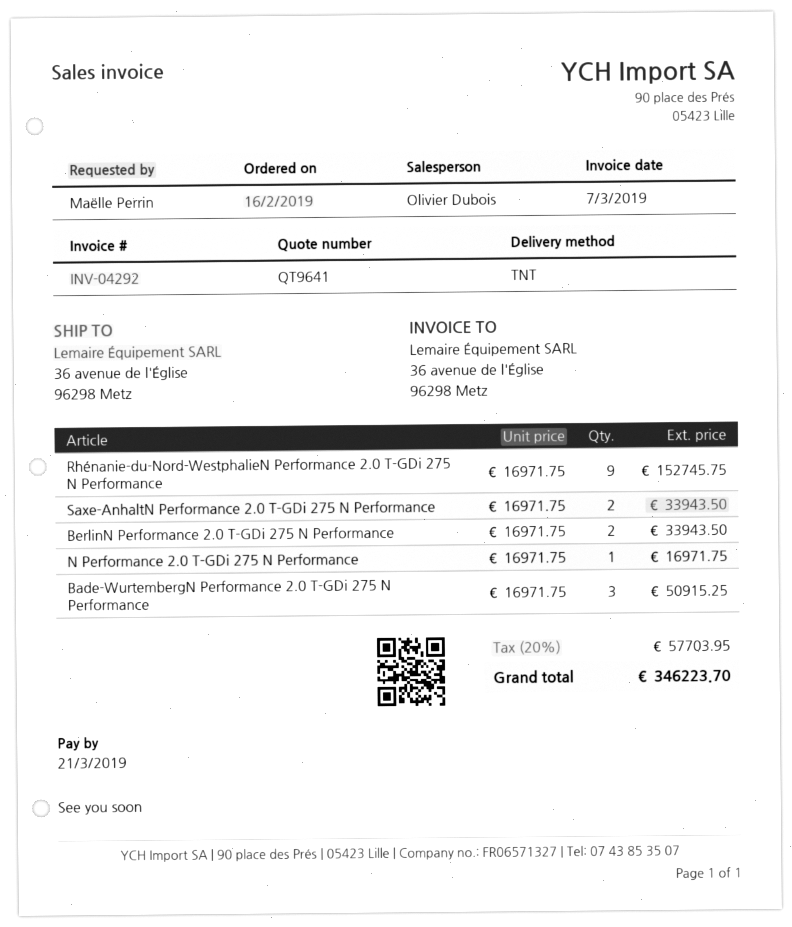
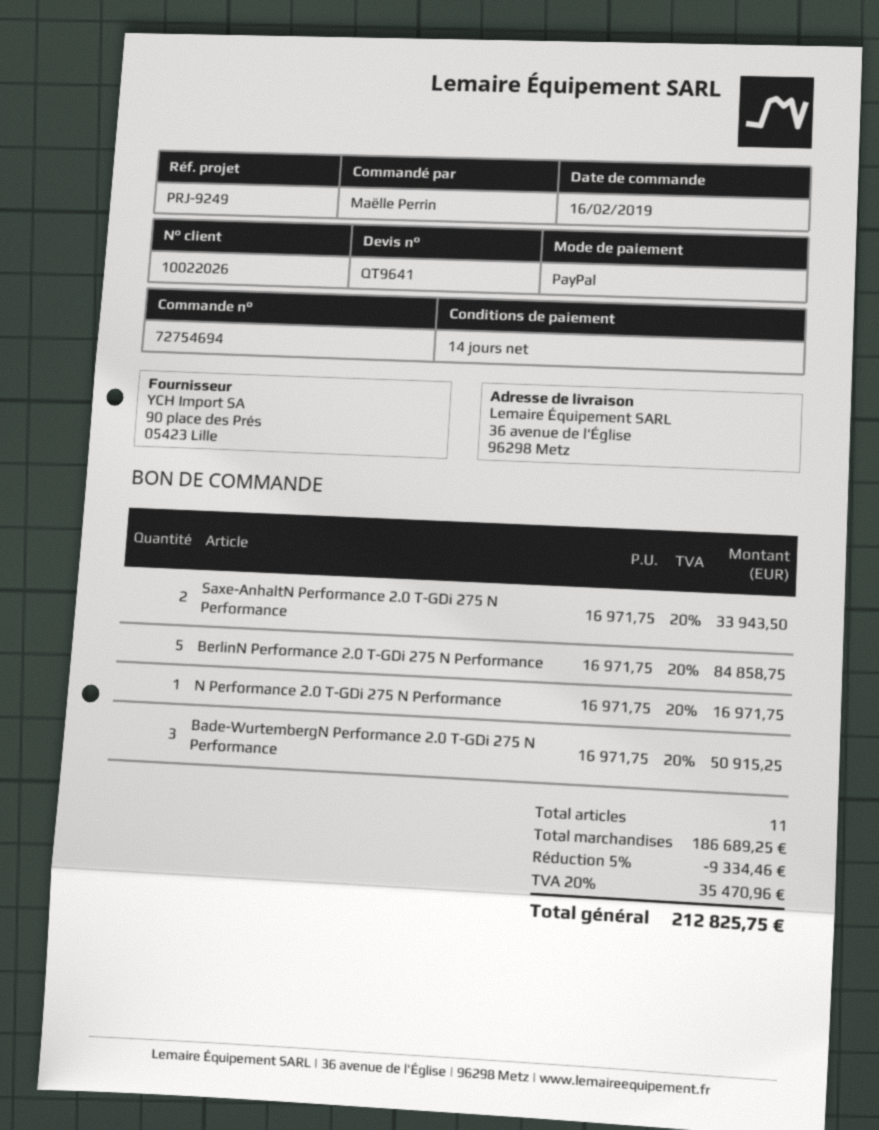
Rhénanie-du-Nord-WestphalieN Performance 2.0 T-GDi 275 N Performance: 9 x 16971.75 = 152745.75 -> none
BerlinN Performance 2.0 T-GDi 275 N Performance: 2 x 16971.75 = 33943.50 -> 5 x 16971.75 = 84858.75
discount: none -> 5% = 9334.46
tax: 20% = 57703.95 -> 20% = 35470.96
total: 346223.70 -> 212825.75

